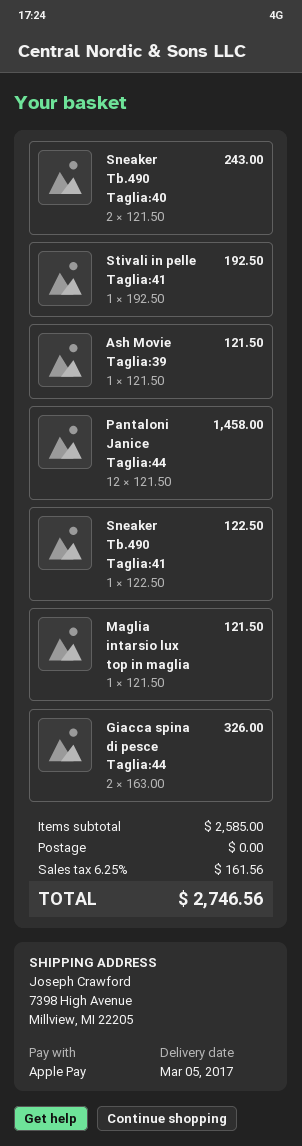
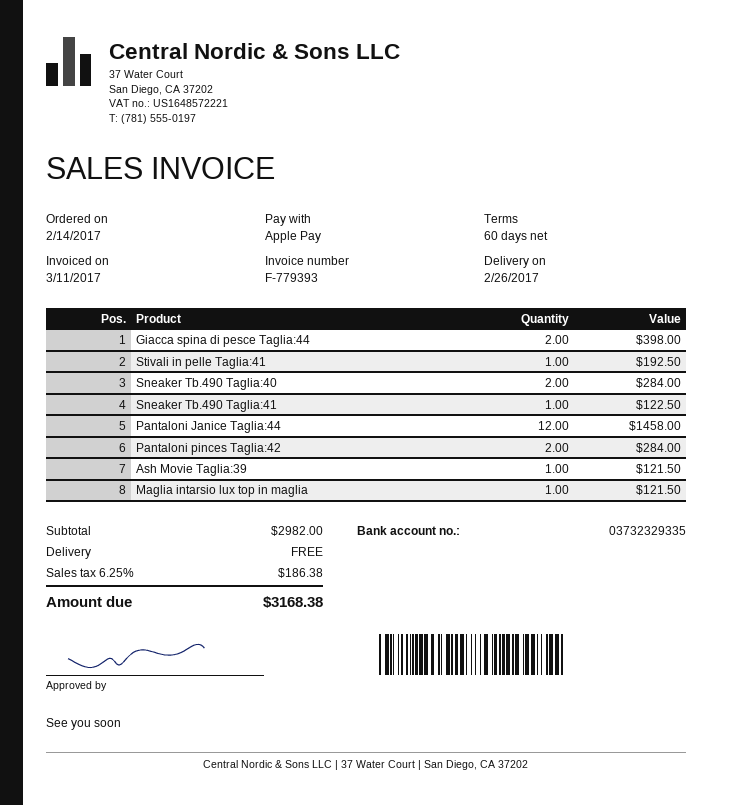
delivery date: 2017-03-05 -> 2017-02-26
Sneaker Tb.490 Taglia:40: 2 for 243.00 -> 2 for 284.00
Giacca spina di pesce Taglia:44: 2 for 326.00 -> 2 for 398.00
Pantaloni pinces Taglia:42: none -> 2 for 284.00
subtotal: 2585.00 -> 2982.00
tax: 6.25% = 161.56 -> 6.25% = 186.38
total: 2746.56 -> 3168.38

